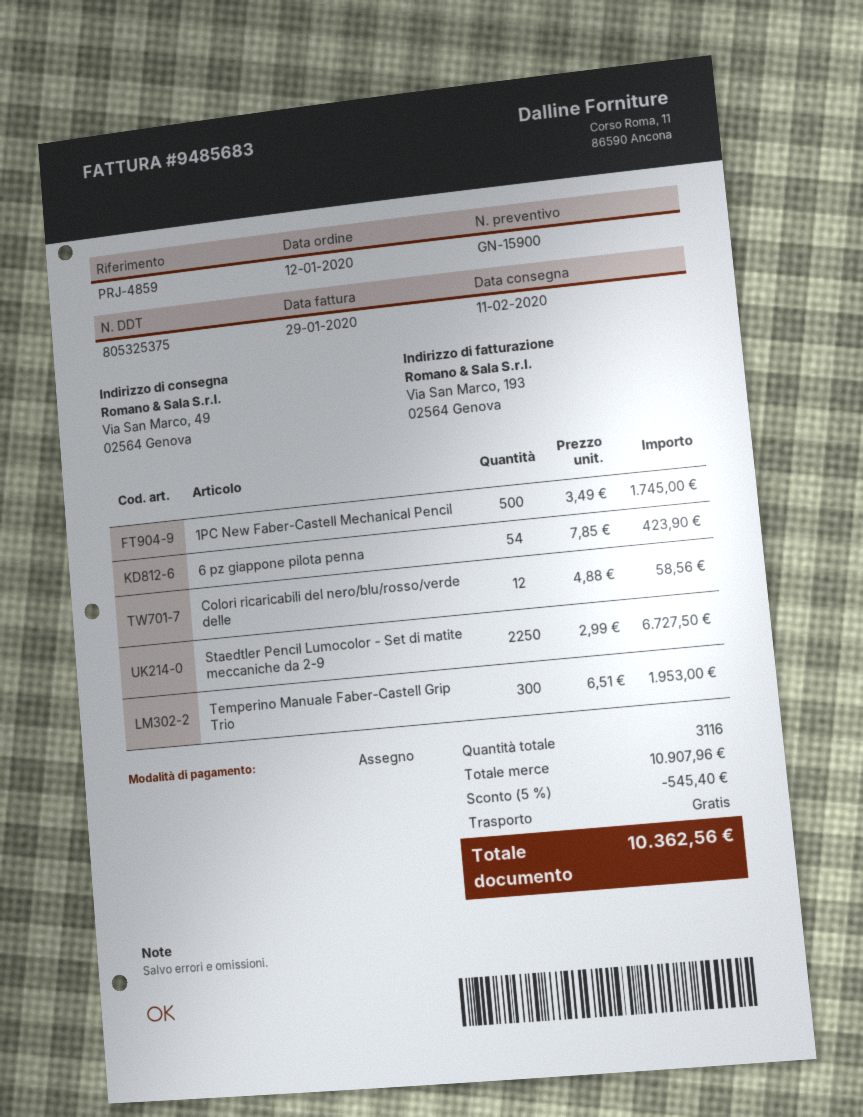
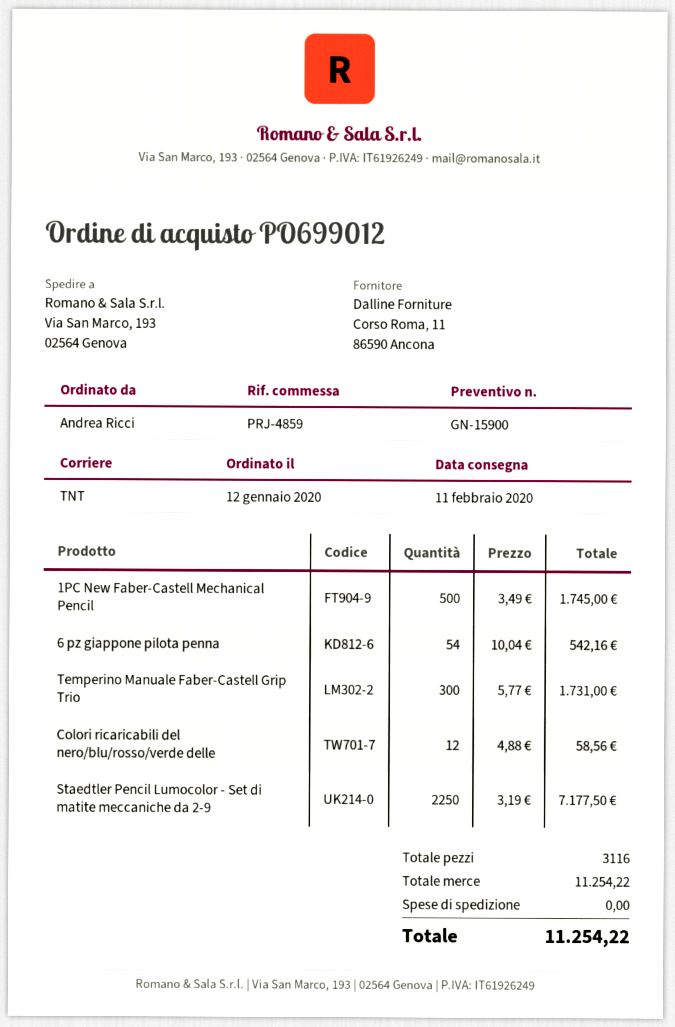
ship to: Via San Marco, 49, 02564 Genova -> Via San Marco, 193, 02564 Genova
6 pz giappone pilota penna: 54 x 7.85 = 423.90 -> 54 x 10.04 = 542.16
Staedtler Pencil Lumocolor - Set di matite meccaniche da 2-9: 2250 x 2.99 = 6727.50 -> 2250 x 3.19 = 7177.50
Temperino Manuale Faber-Castell Grip Trio: 300 x 6.51 = 1953.00 -> 300 x 5.77 = 1731.00
subtotal: 10907.96 -> 11254.22
discount: 5% = 545.40 -> none
total: 10362.56 -> 11254.22

